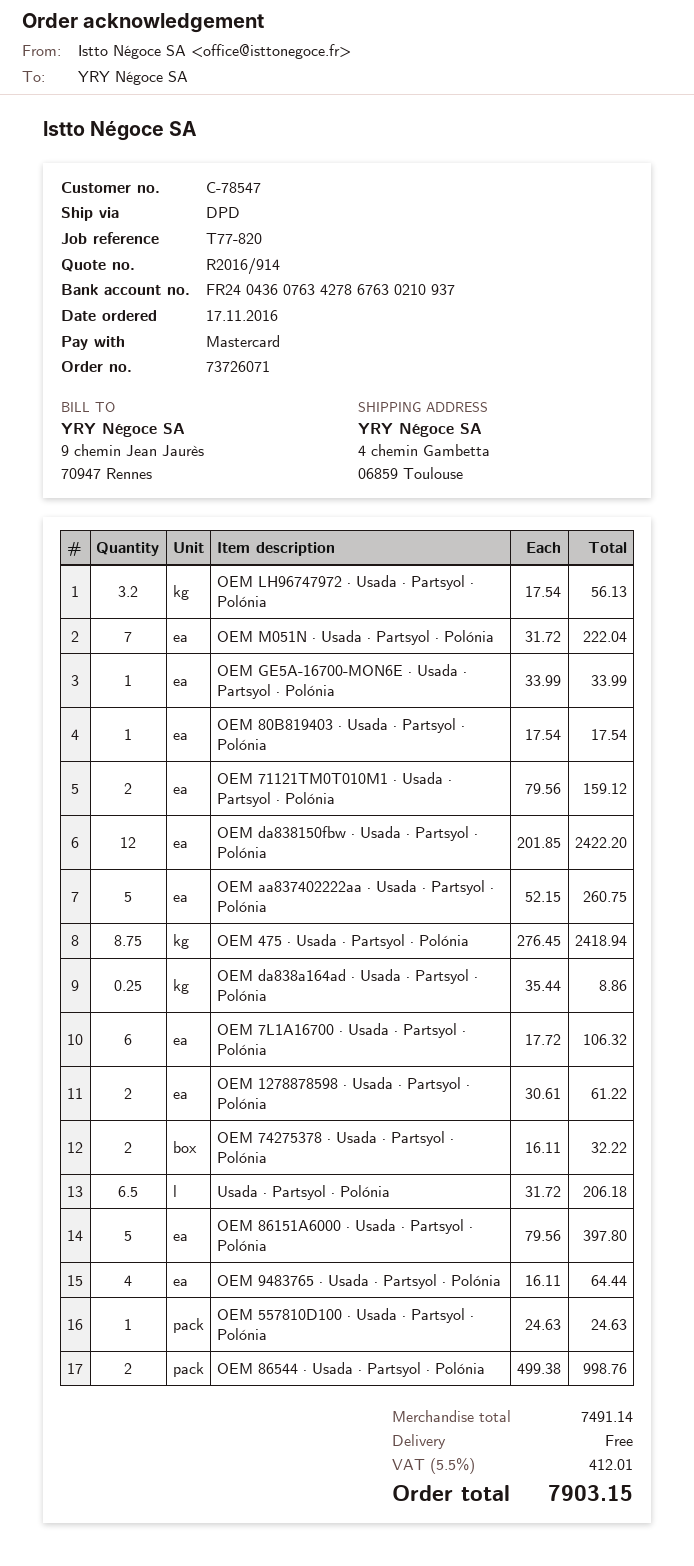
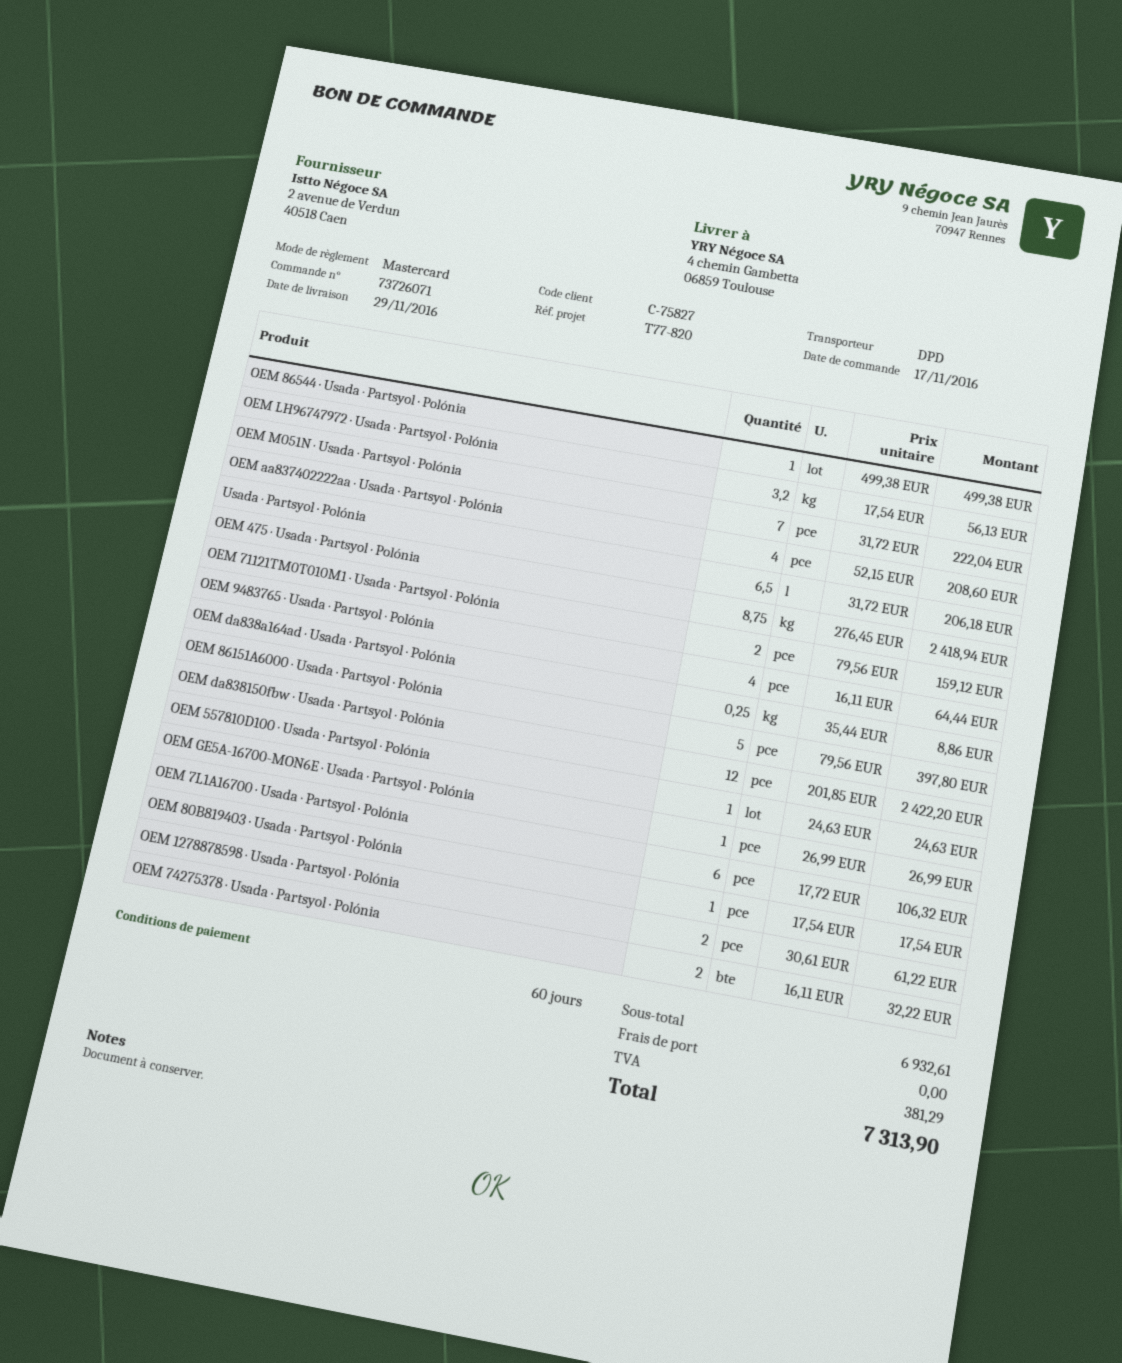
customer number: C-78547 -> C-75827
OEM GE5A-16700-MON6E · Usada · Partsyol · Polónia: 1 x 33.99 = 33.99 -> 1 x 26.99 = 26.99
OEM aa837402222aa · Usada · Partsyol · Polónia: 5 x 52.15 = 260.75 -> 4 x 52.15 = 208.60
OEM 86544 · Usada · Partsyol · Polónia: 2 x 499.38 = 998.76 -> 1 x 499.38 = 499.38
subtotal: 7491.14 -> 6932.61
tax: 412.01 -> 381.29
total: 7903.15 -> 7313.90

